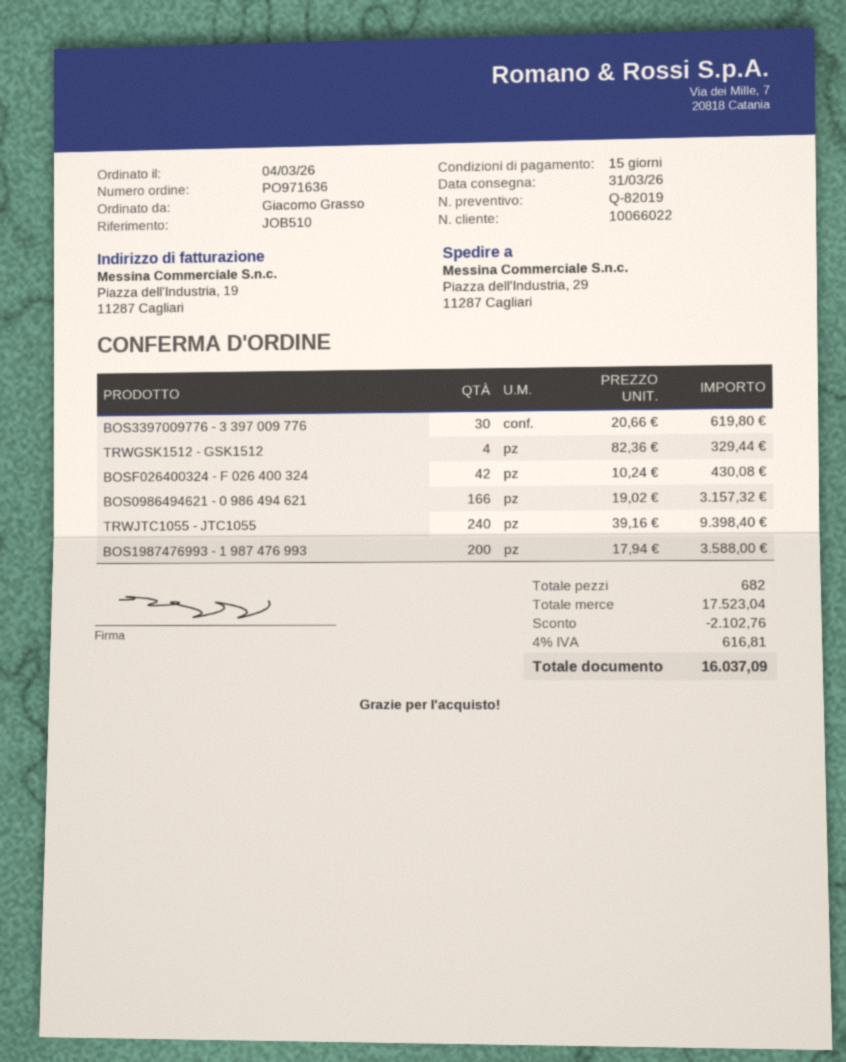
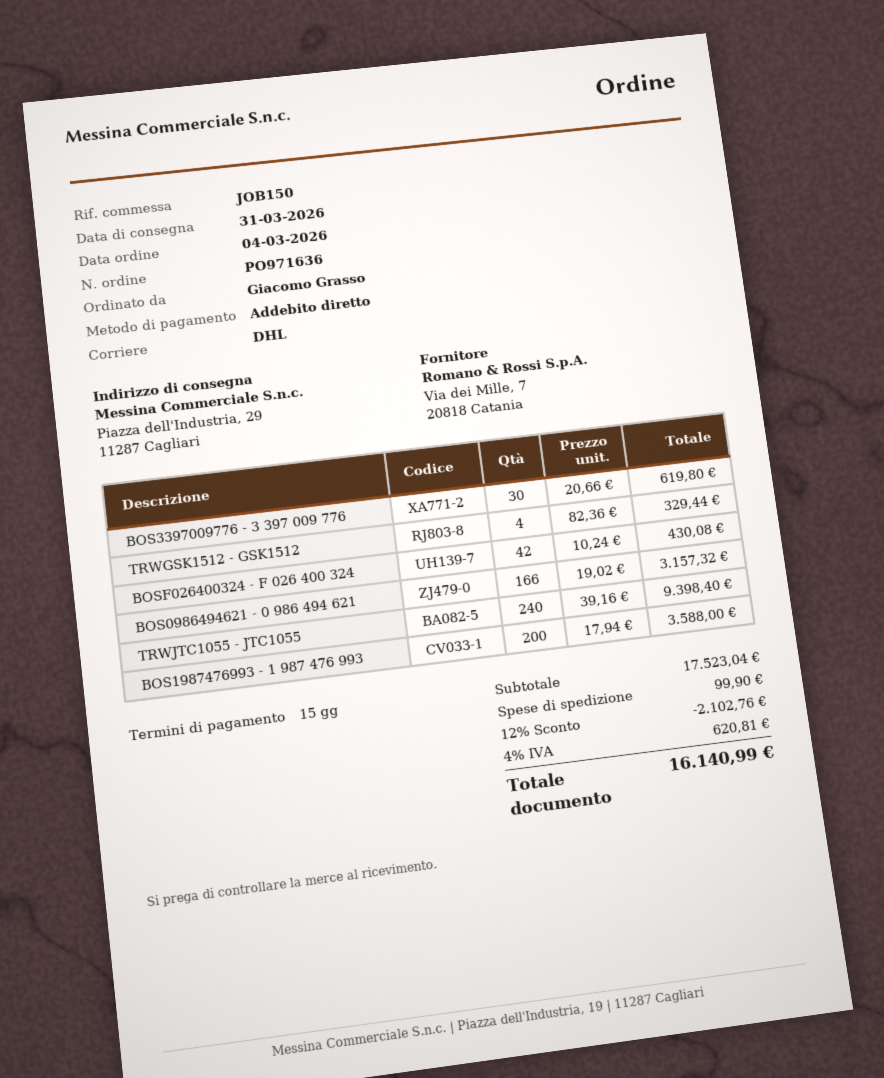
reference: JOB510 -> JOB150
shipping: none -> 99.90
tax: 4% = 616.81 -> 4% = 620.81
total: 16037.09 -> 16140.99

